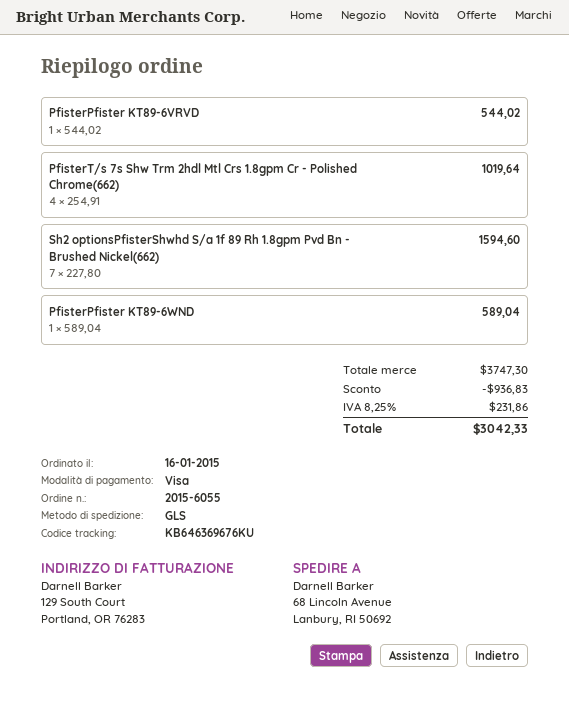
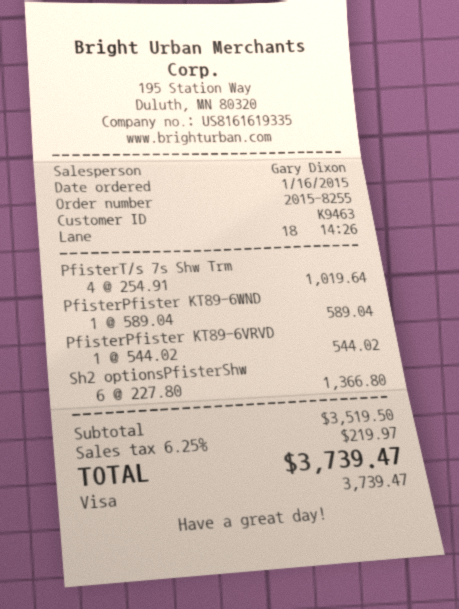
order number: 2015-6055 -> 2015-8255
Sh2 optionsPfisterShwhd S/a 1f 89 Rh 1.8gpm Pvd Bn - Brushed Nickel(662): 7 x 227.80 = 1594.60 -> 6 x 227.80 = 1366.80
subtotal: 3747.30 -> 3519.50
discount: 936.83 -> none
tax: 8.25% = 231.86 -> 6.25% = 219.97
total: 3042.33 -> 3739.47

